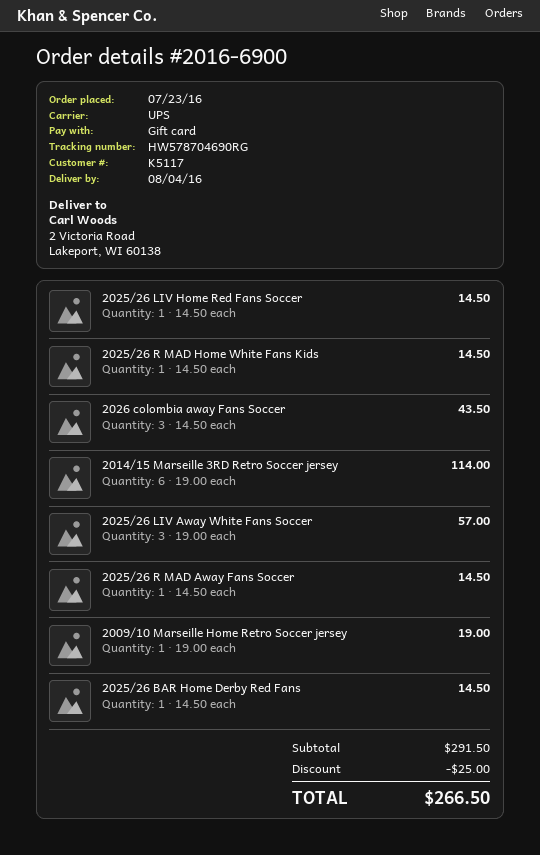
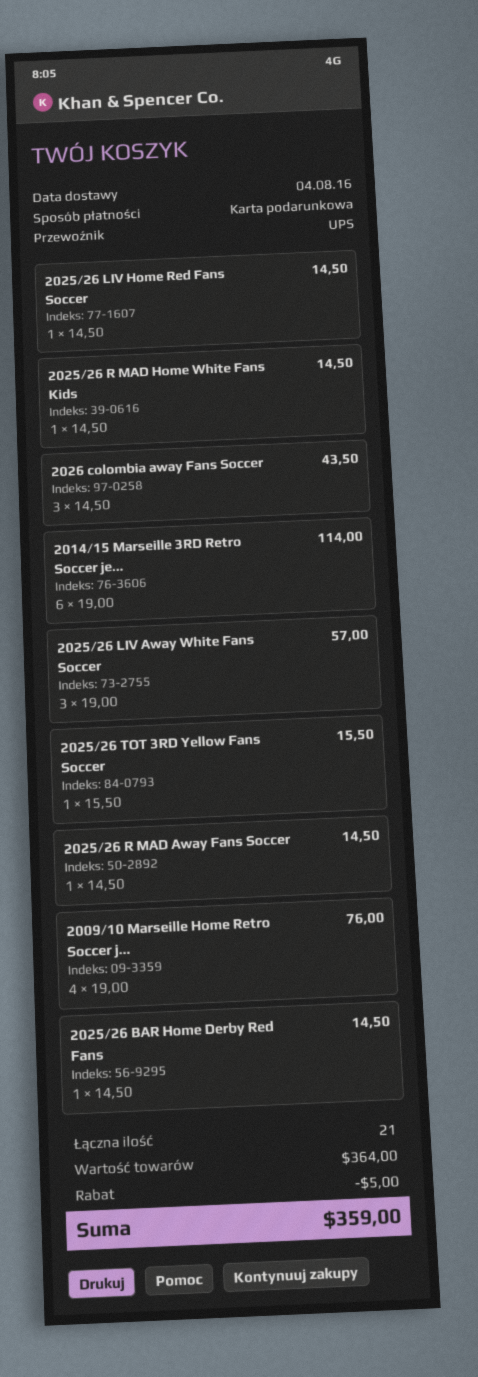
2009/10 Marseille Home Retro Soccer jersey: 1 x 19.00 = 19.00 -> 4 x 19.00 = 76.00
2025/26 TOT 3RD Yellow Fans Soccer: none -> 1 x 15.50 = 15.50
subtotal: 291.50 -> 364.00
discount: 25.00 -> 5.00
total: 266.50 -> 359.00

